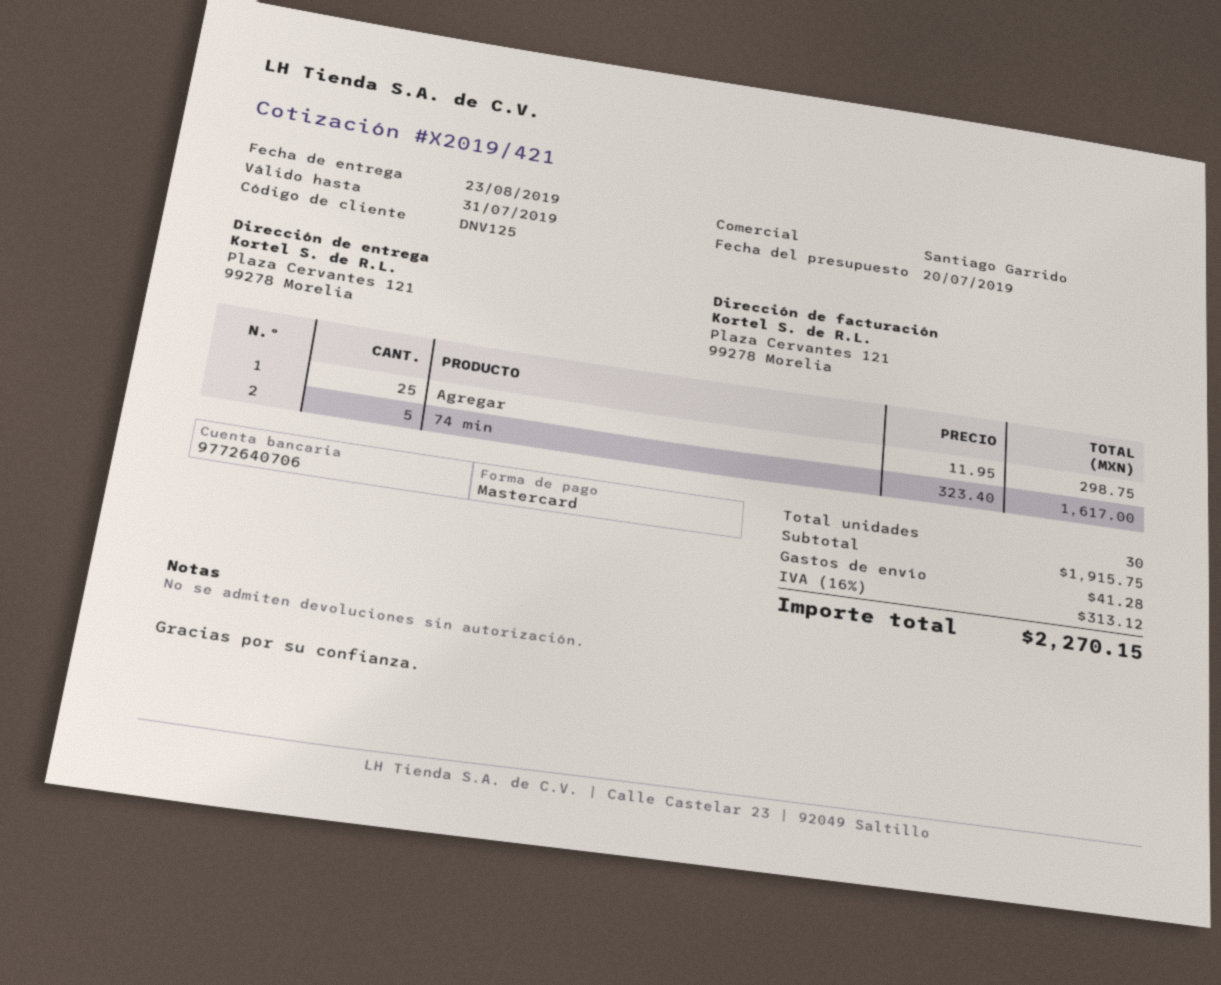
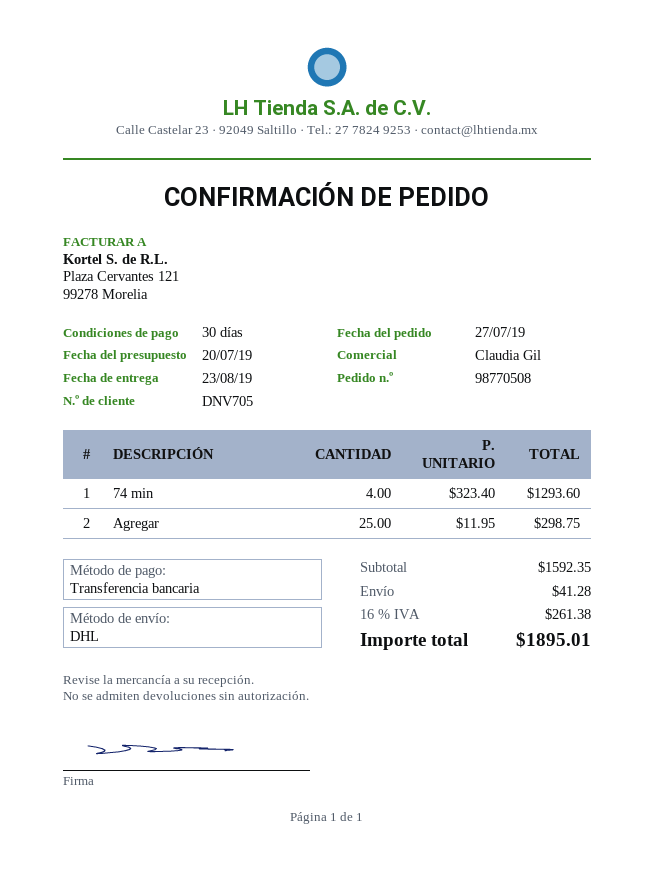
customer number: DNV125 -> DNV705
sales rep: Santiago Garrido -> Claudia Gil
payment method: Mastercard -> bank transfer
74 min: 5 x 323.40 = 1617.00 -> 4 x 323.40 = 1293.60
subtotal: 1915.75 -> 1592.35
tax: 16% = 313.12 -> 16% = 261.38
total: 2270.15 -> 1895.01

